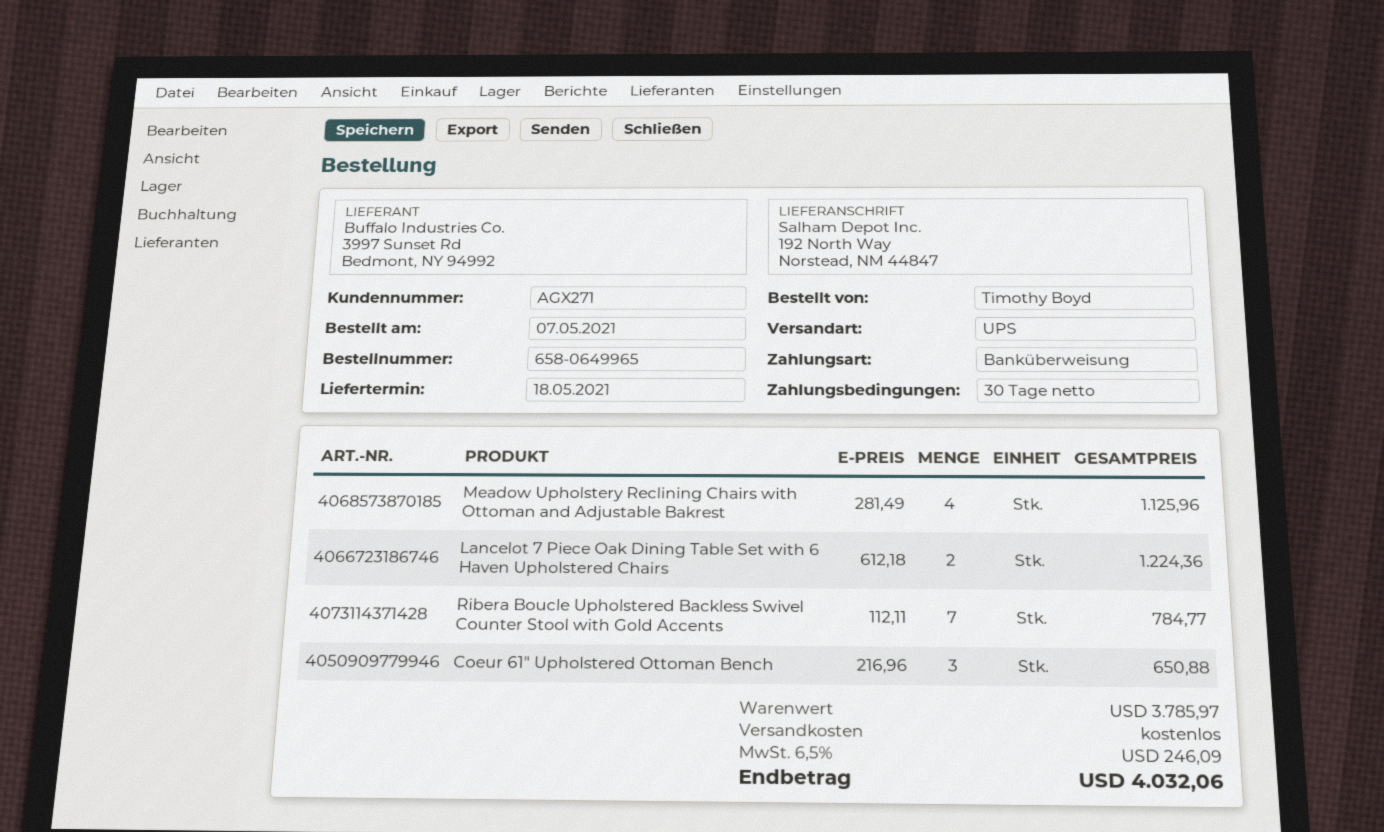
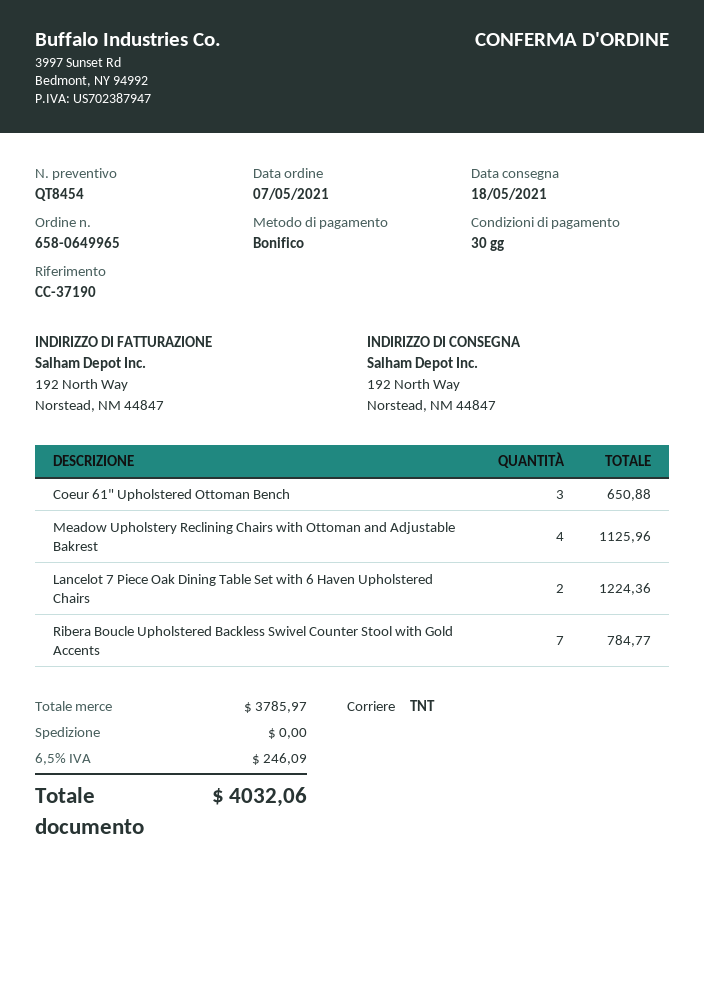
shipping method: UPS -> TNT

